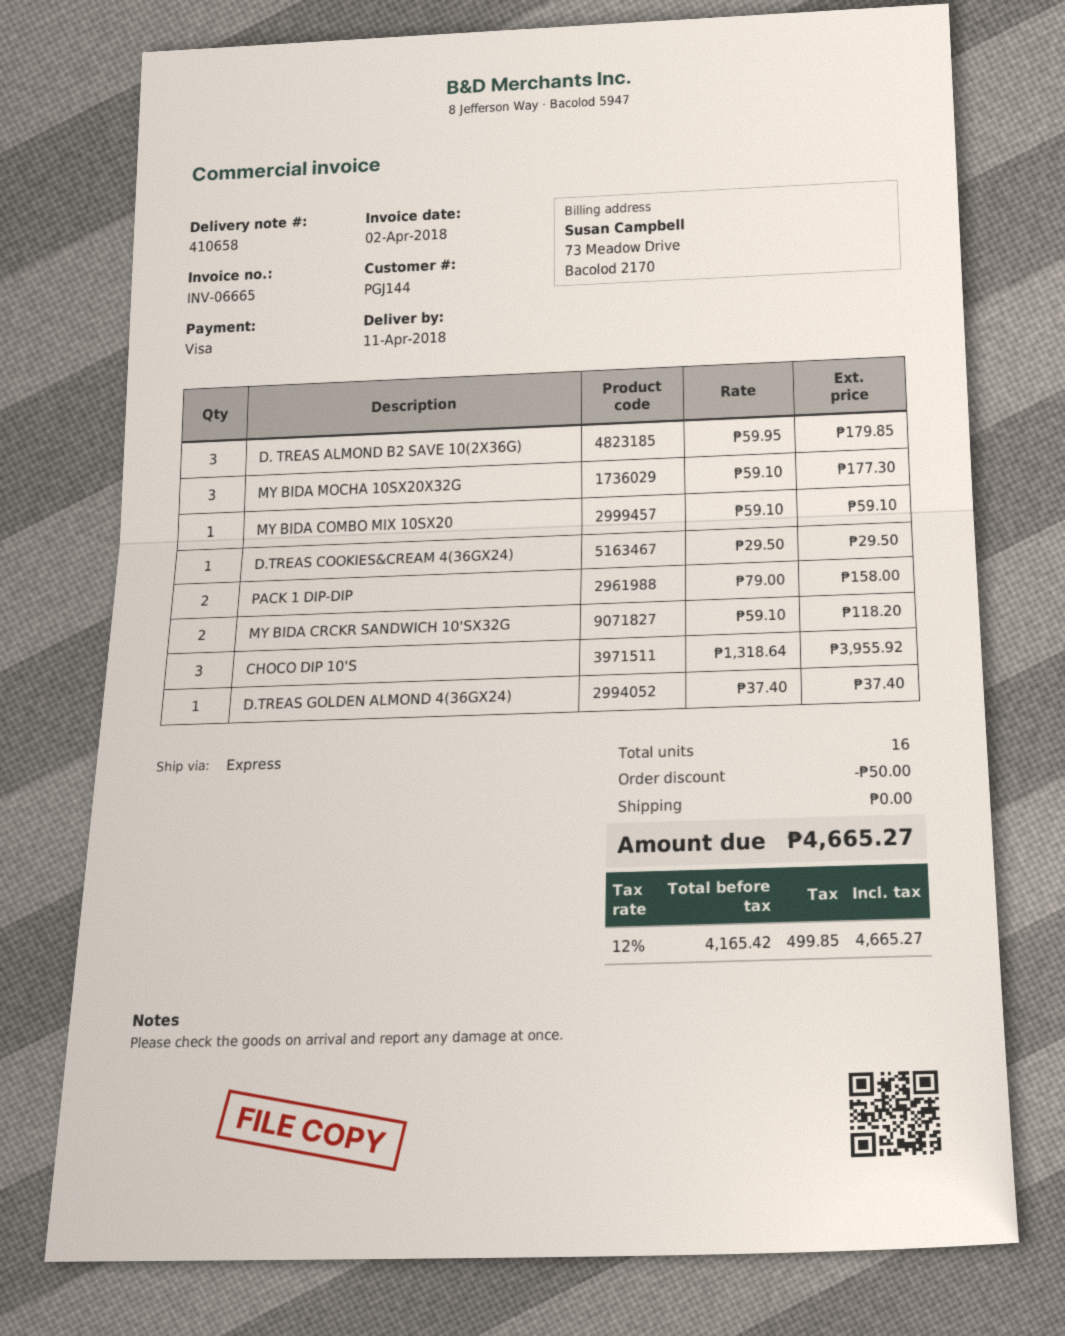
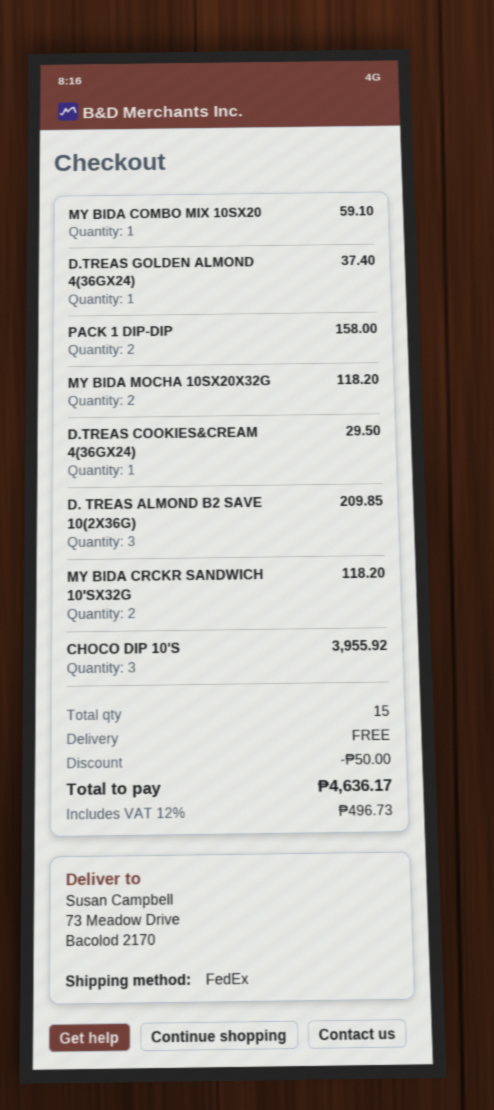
shipping method: express -> FedEx
D. TREAS ALMOND B2 SAVE 10(2X36G): 3 for 179.85 -> 3 for 209.85
MY BIDA MOCHA 10SX20X32G: 3 for 177.30 -> 2 for 118.20
total quantity: 16 -> 15
tax: 12% = 499.85 -> 12% = 496.73
total: 4665.27 -> 4636.17

